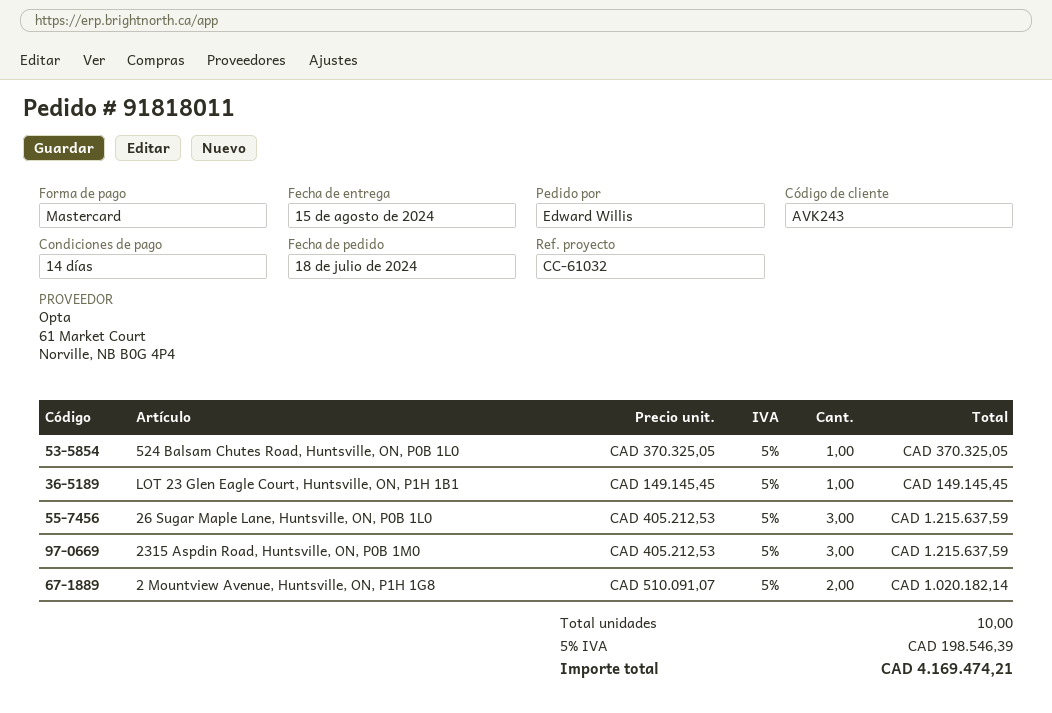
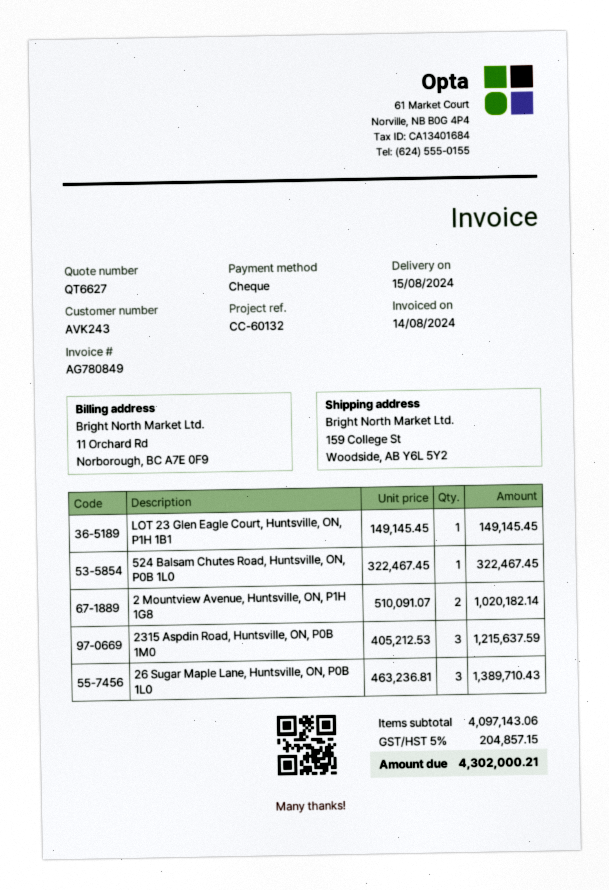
reference: CC-61032 -> CC-60132
payment method: Mastercard -> cheque
524 Balsam Chutes Road, Huntsville, ON, P0B 1L0: 1 x 370325.05 = 370325.05 -> 1 x 322467.45 = 322467.45
26 Sugar Maple Lane, Huntsville, ON, P0B 1L0: 3 x 405212.53 = 1215637.59 -> 3 x 463236.81 = 1389710.43
tax: 5% = 198546.39 -> 5% = 204857.15
total: 4169474.21 -> 4302000.21

